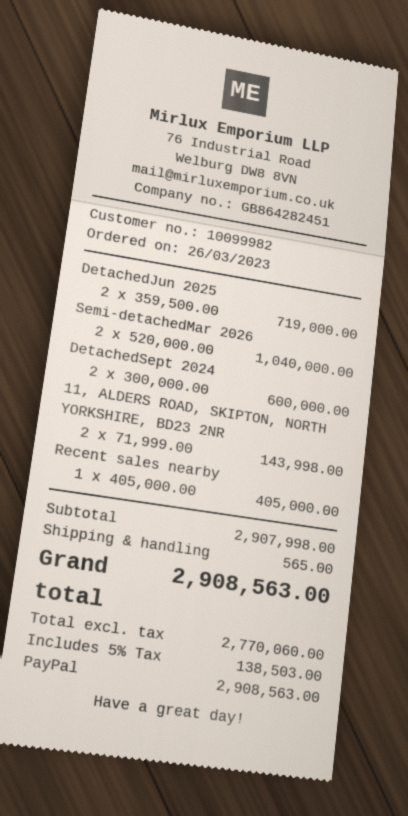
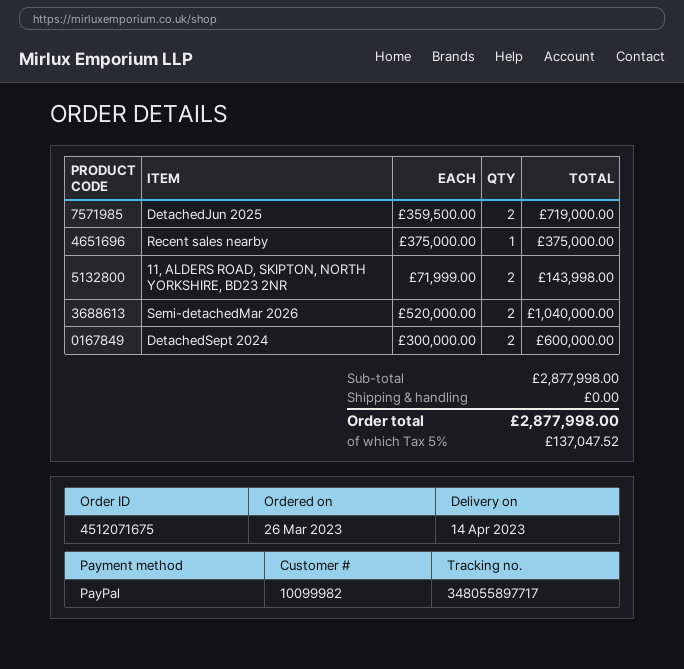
Recent sales nearby: 1 x 405000.00 = 405000.00 -> 1 x 375000.00 = 375000.00
subtotal: 2907998.00 -> 2877998.00
shipping: 565.00 -> 0.00
tax: 5% = 138503.00 -> 5% = 137047.52
total: 2908563.00 -> 2877998.00

